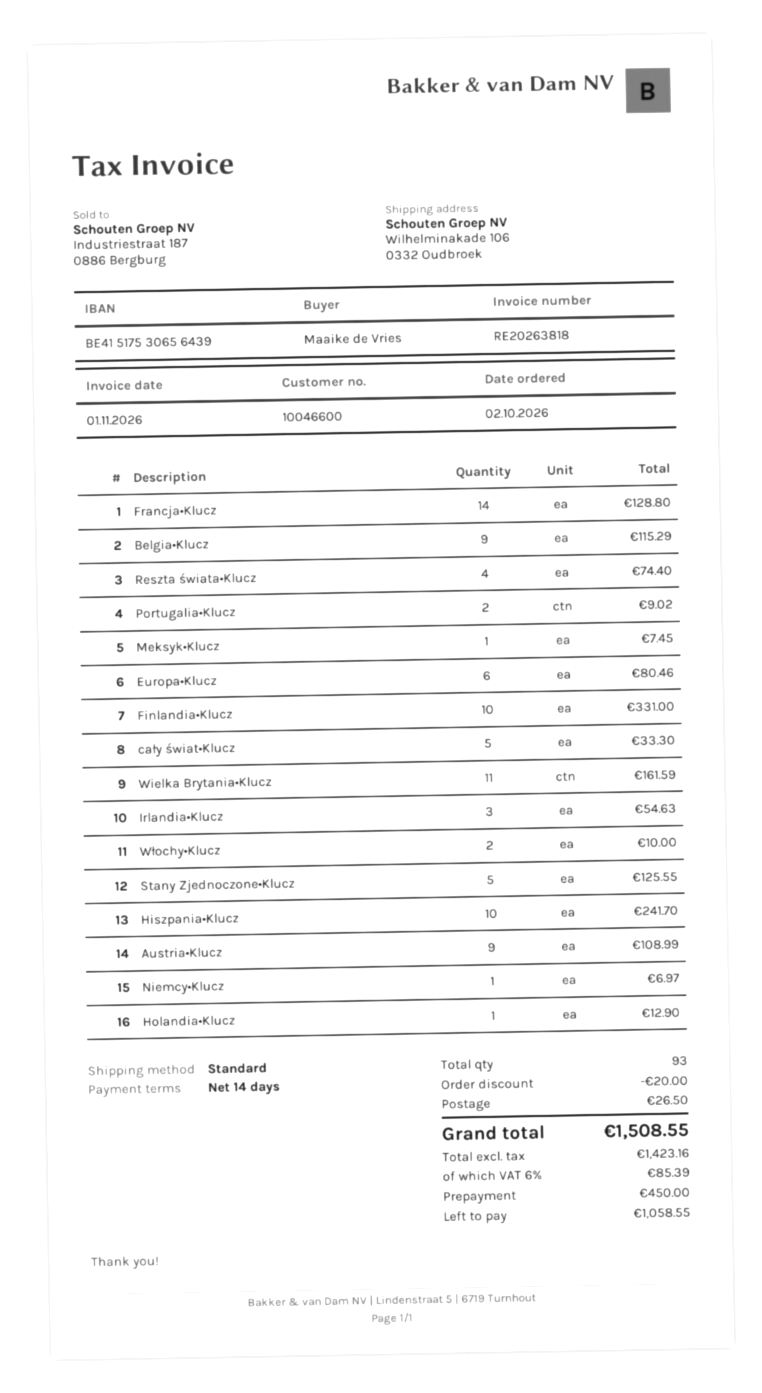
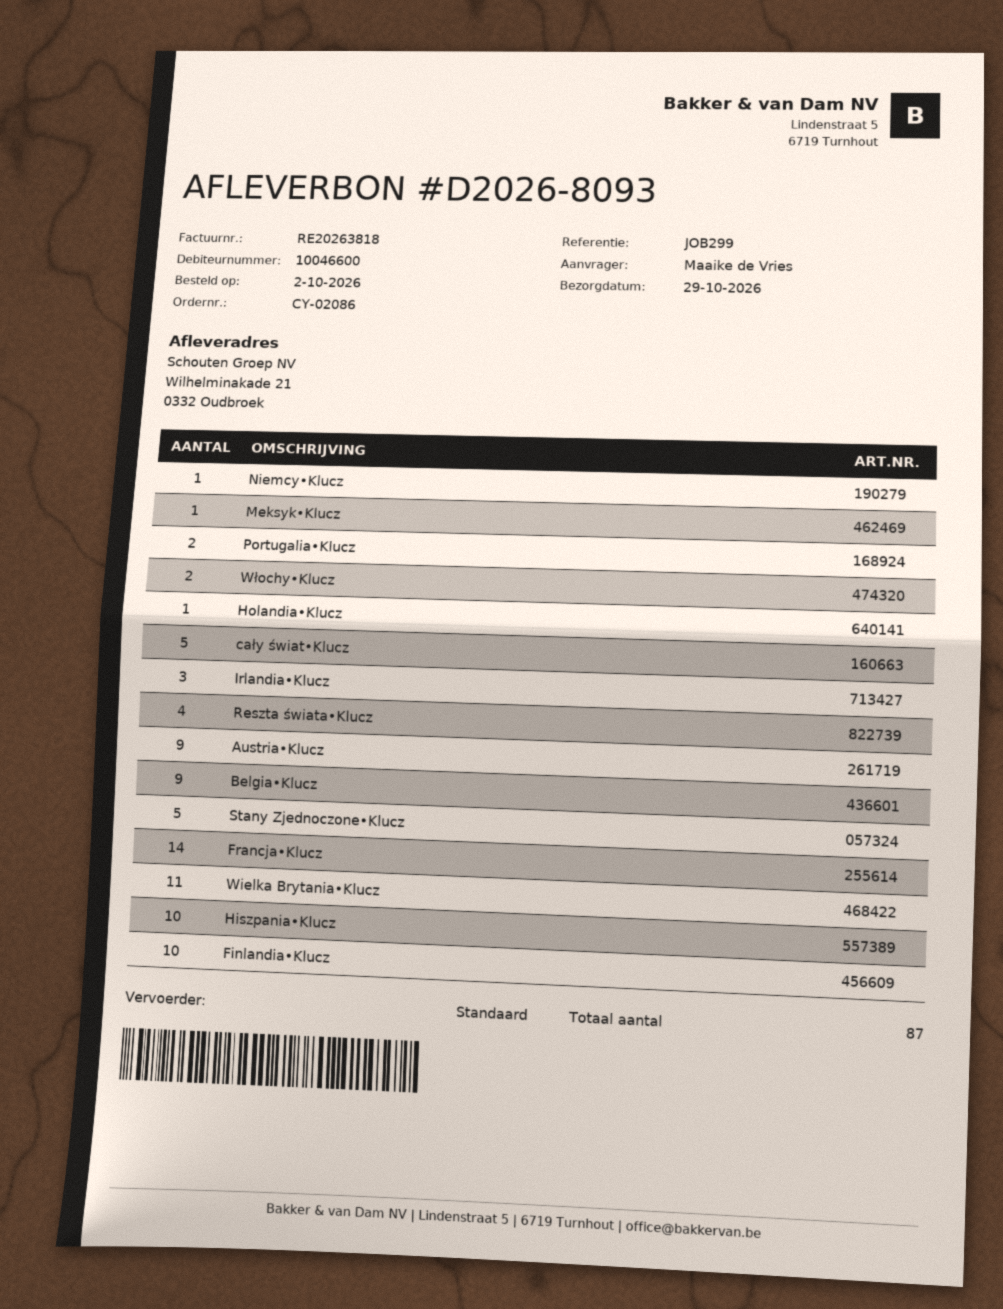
ship to: Wilhelminakade 106, 0332 Oudbroek -> Wilhelminakade 21, 0332 Oudbroek
Europa•Klucz: 6 -> none
total quantity: 93 -> 87

